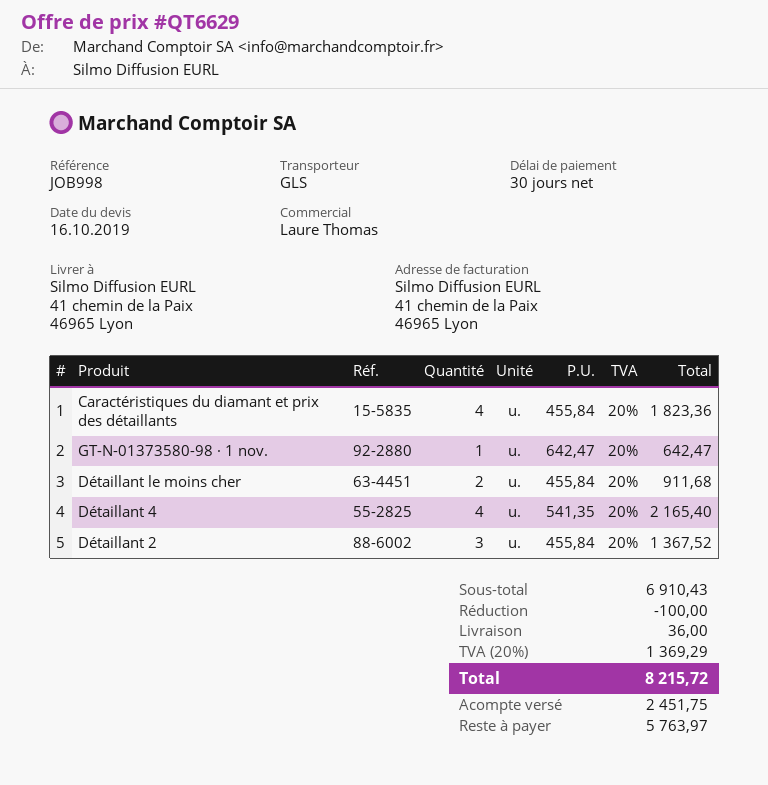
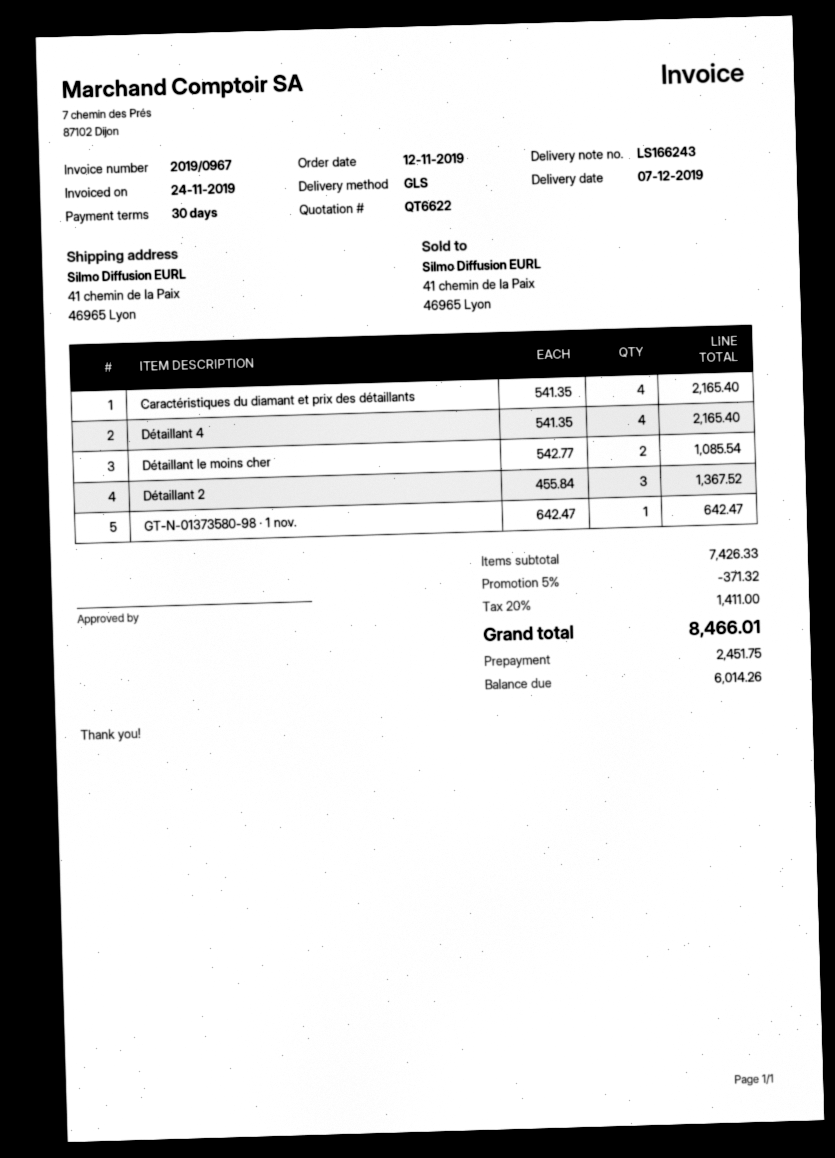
quote number: QT6629 -> QT6622
Caractéristiques du diamant et prix des détaillants: 4 x 455.84 = 1823.36 -> 4 x 541.35 = 2165.40
Détaillant le moins cher: 2 x 455.84 = 911.68 -> 2 x 542.77 = 1085.54
subtotal: 6910.43 -> 7426.33
discount: 100.00 -> 371.32
shipping: 36.00 -> none
tax: 20% = 1369.29 -> 20% = 1411.00
total: 8215.72 -> 8466.01
balance: 5763.97 -> 6014.26

